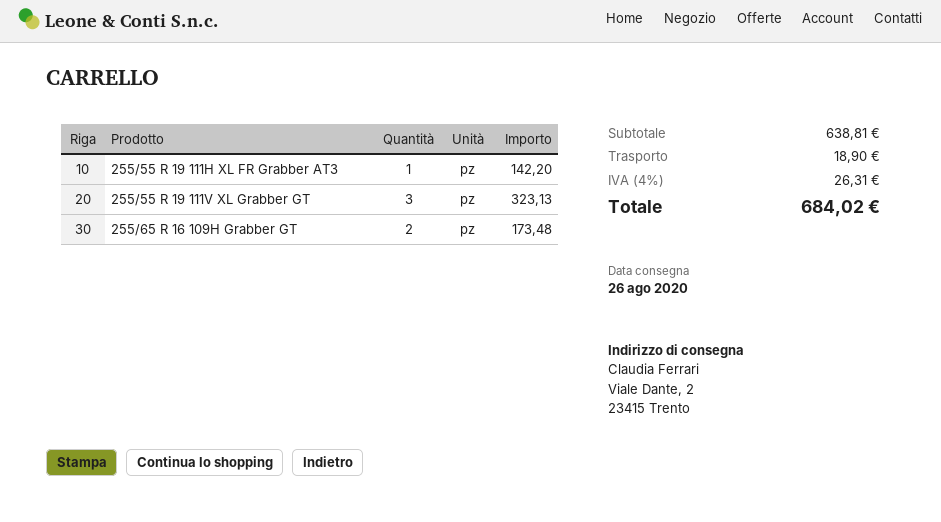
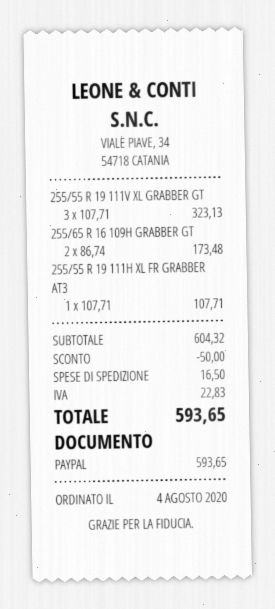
255/55 R 19 111H XL FR Grabber AT3: 1 for 142.20 -> 1 for 107.71
subtotal: 638.81 -> 604.32
discount: none -> 50.00
shipping: 18.90 -> 16.50
tax: 26.31 -> 22.83
total: 684.02 -> 593.65

